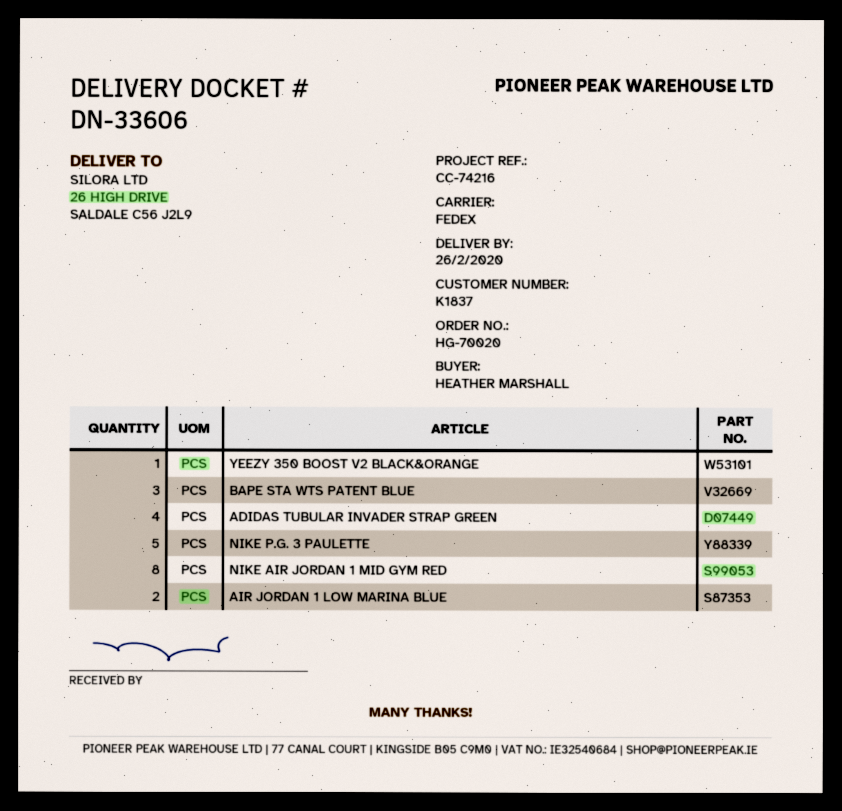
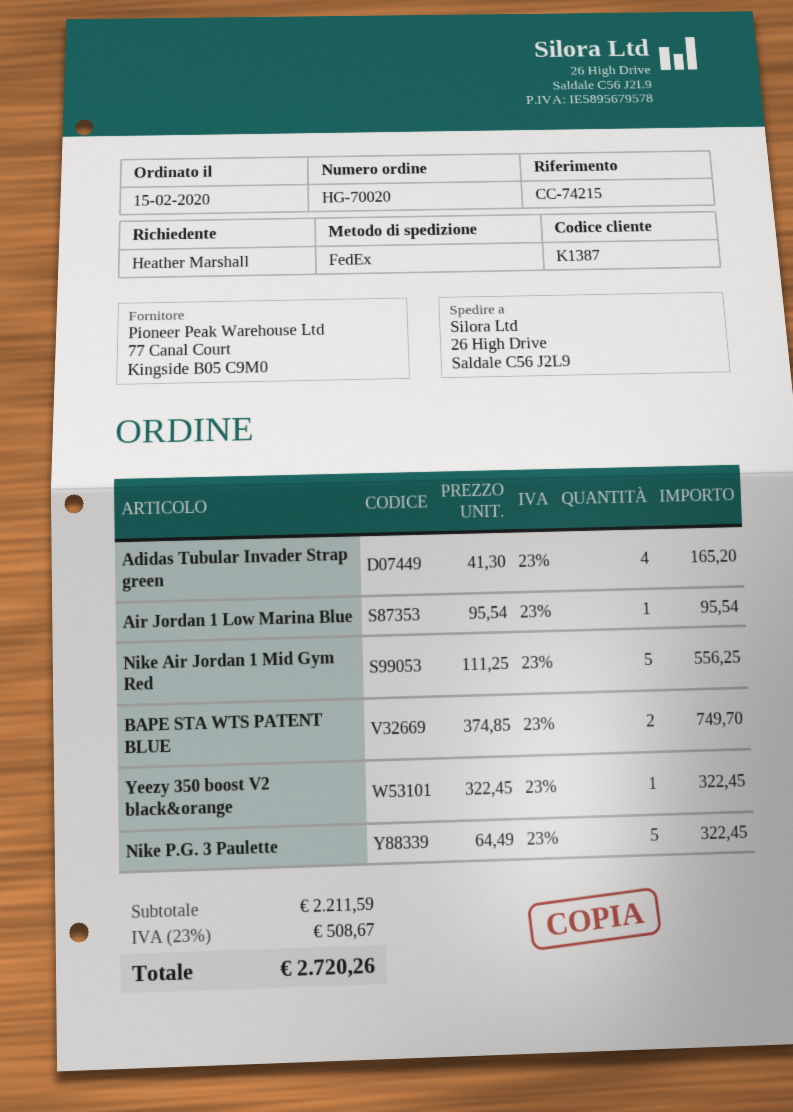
customer number: K1837 -> K1387
reference: CC-74216 -> CC-74215
BAPE STA WTS PATENT BLUE: 3 -> 2
NIKE AIR JORDAN 1 MID GYM RED: 8 -> 5
AIR JORDAN 1 LOW MARINA BLUE: 2 -> 1

